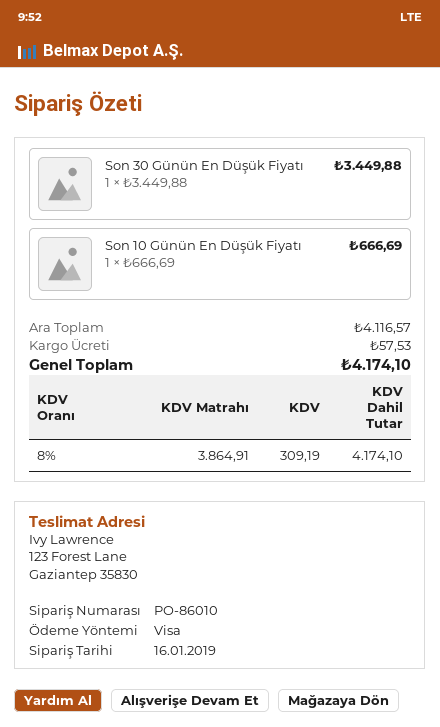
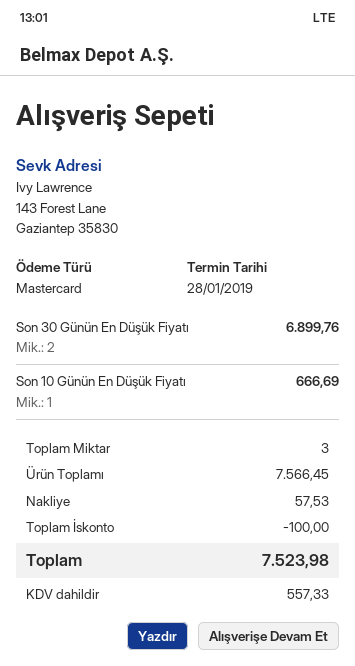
payment method: Visa -> Mastercard
ship to: 123 Forest Lane, Gaziantep 35830 -> 143 Forest Lane, Gaziantep 35830
Son 30 Günün En Düşük Fiyatı: 1 for 3449.88 -> 2 for 6899.76
subtotal: 4116.57 -> 7566.45
discount: none -> 100.00
tax: 309.19 -> 557.33
total: 4174.10 -> 7523.98

